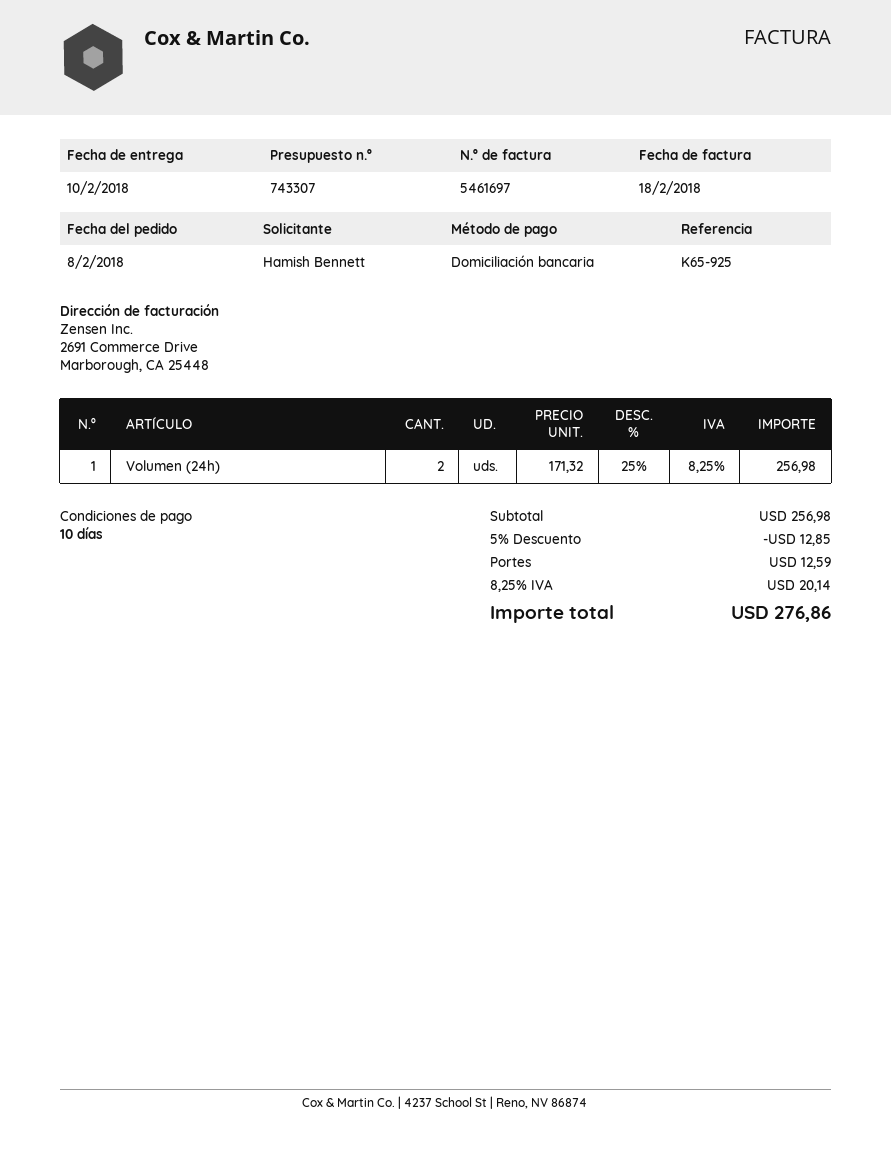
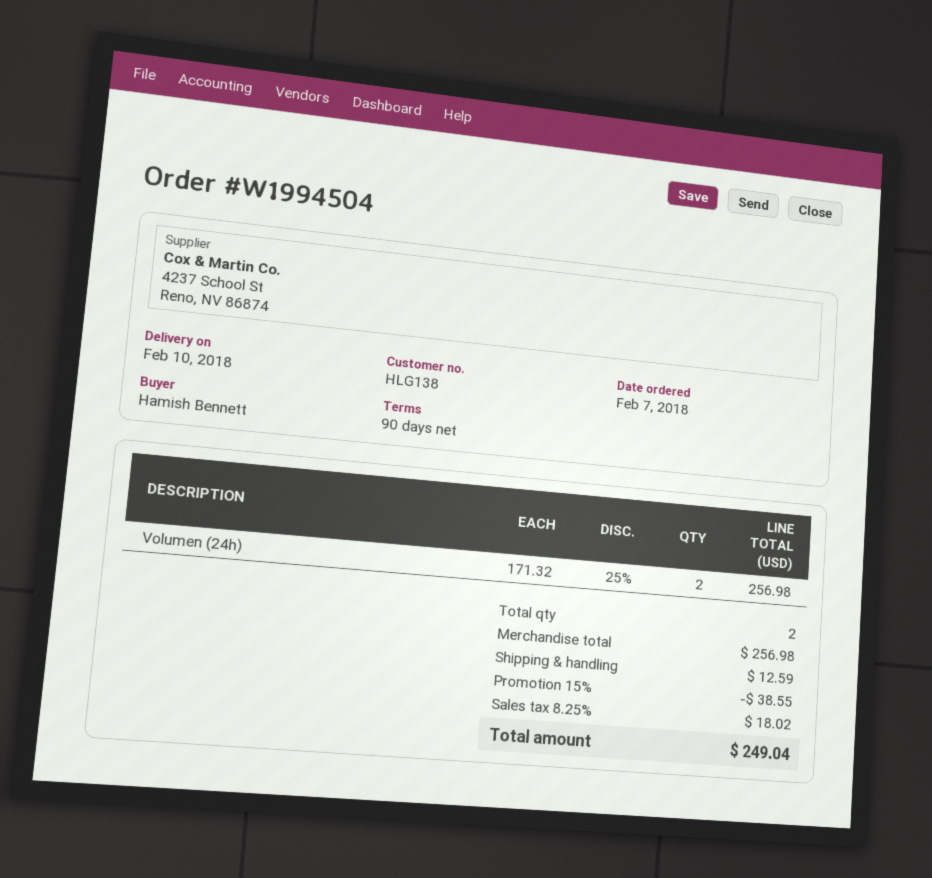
order date: 2018-02-08 -> 2018-02-07
payment terms: 10 days -> 90 days
discount: 5% = 12.85 -> 15% = 38.55
tax: 8.25% = 20.14 -> 8.25% = 18.02
total: 276.86 -> 249.04

